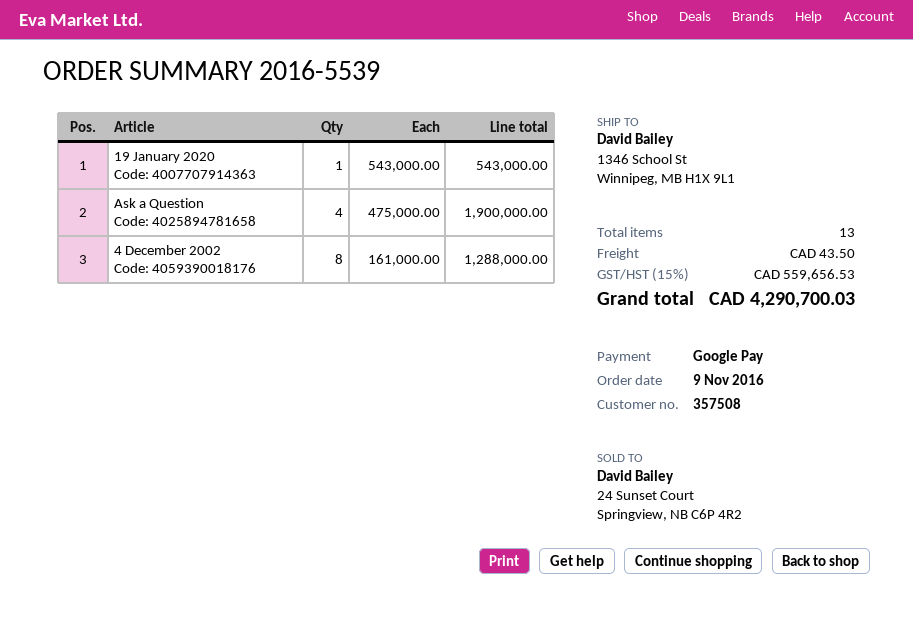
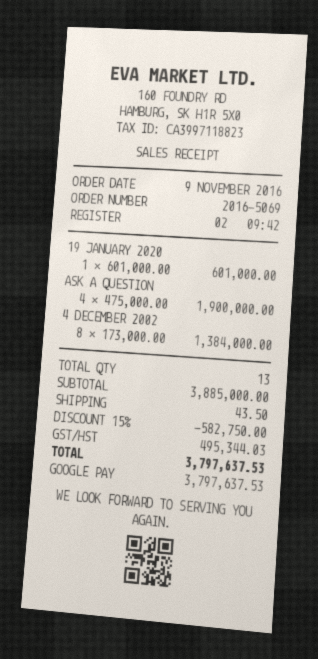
order number: 2016-5539 -> 2016-5069
19 January 2020: 1 x 543000.00 = 543000.00 -> 1 x 601000.00 = 601000.00
4 December 2002: 8 x 161000.00 = 1288000.00 -> 8 x 173000.00 = 1384000.00
discount: none -> 15% = 582750.00
tax: 559656.53 -> 495344.03
total: 4290700.03 -> 3797637.53

